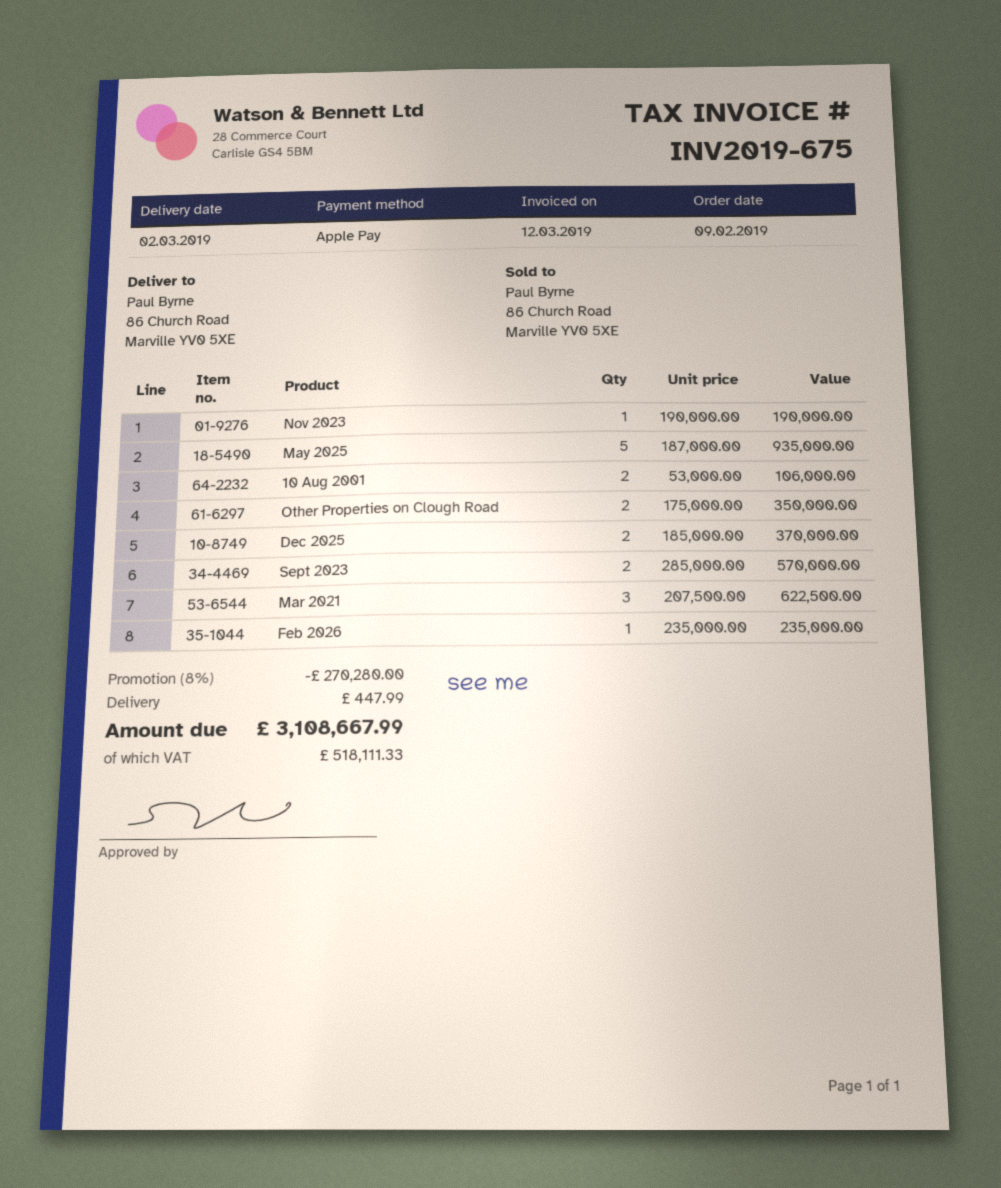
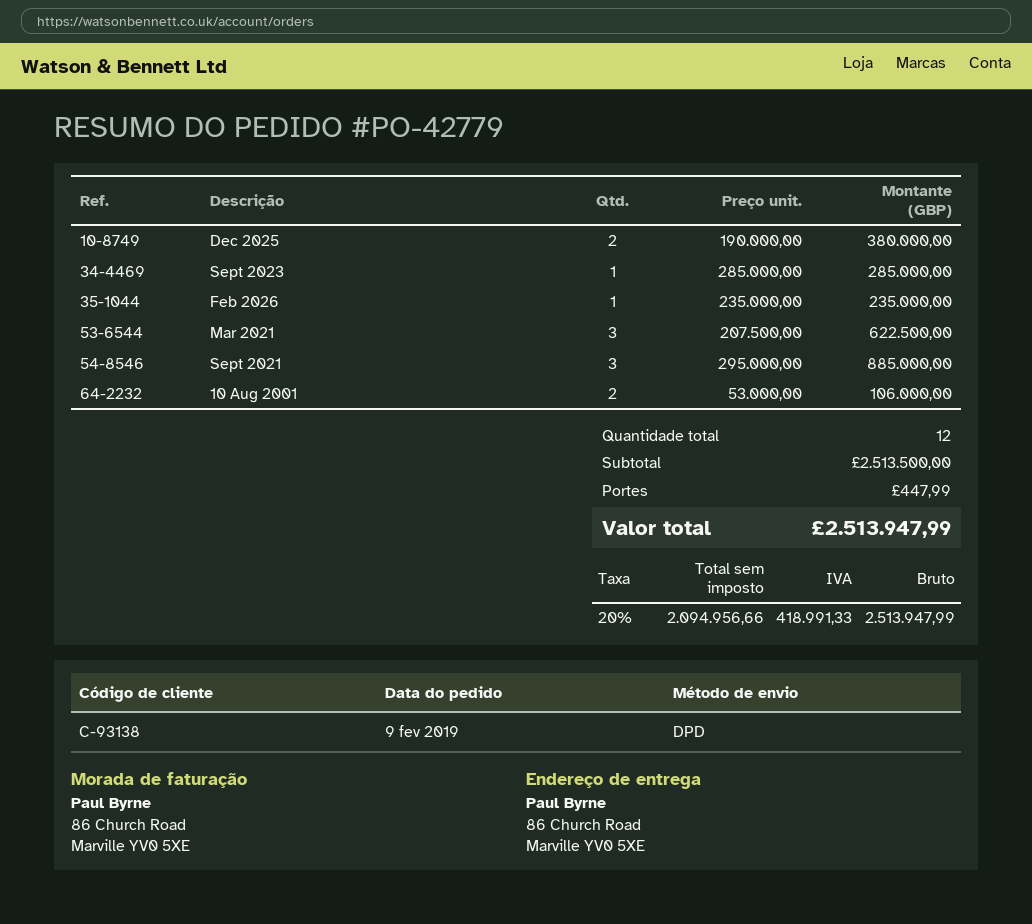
Nov 2023: 1 x 190000.00 = 190000.00 -> none
May 2025: 5 x 187000.00 = 935000.00 -> none
Other Properties on Clough Road: 2 x 175000.00 = 350000.00 -> none
Dec 2025: 2 x 185000.00 = 370000.00 -> 2 x 190000.00 = 380000.00
Sept 2023: 2 x 285000.00 = 570000.00 -> 1 x 285000.00 = 285000.00
Sept 2021: none -> 3 x 295000.00 = 885000.00
discount: 8% = 270280.00 -> none
tax: 518111.33 -> 418991.33
total: 3108667.99 -> 2513947.99

